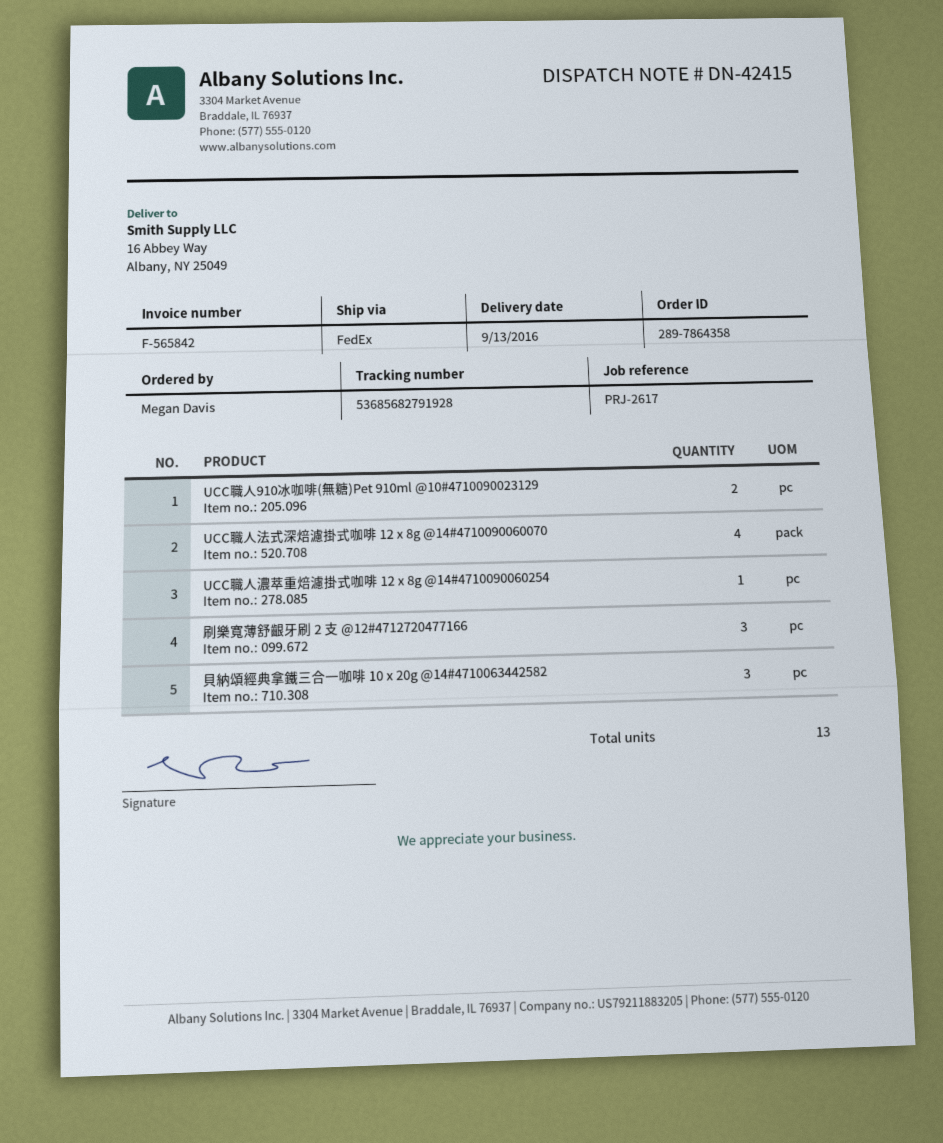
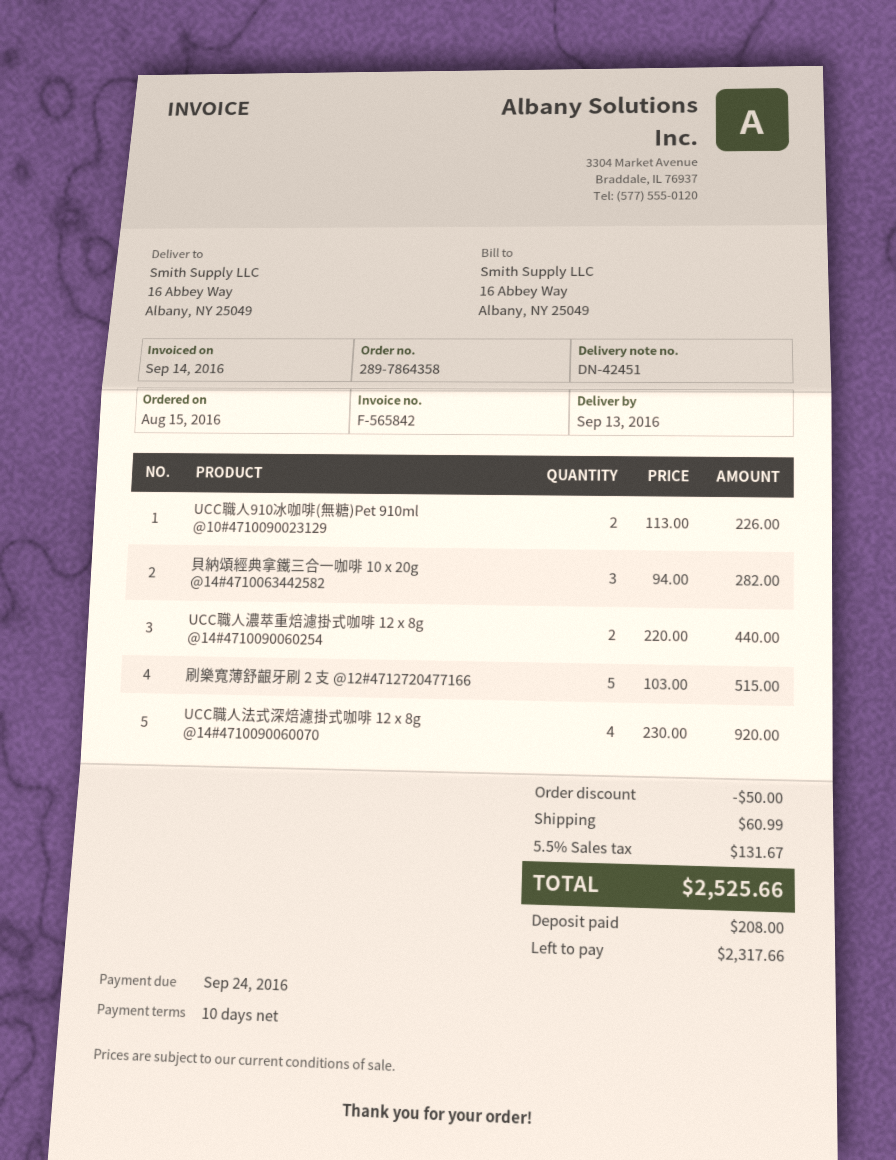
delivery note number: DN-42415 -> DN-42451
UCC職人濃萃重焙濾掛式咖啡 12 x 8g @14#4710090060254: 1 -> 2
刷樂寬薄舒齦牙刷 2 支 @12#4712720477166: 3 -> 5

